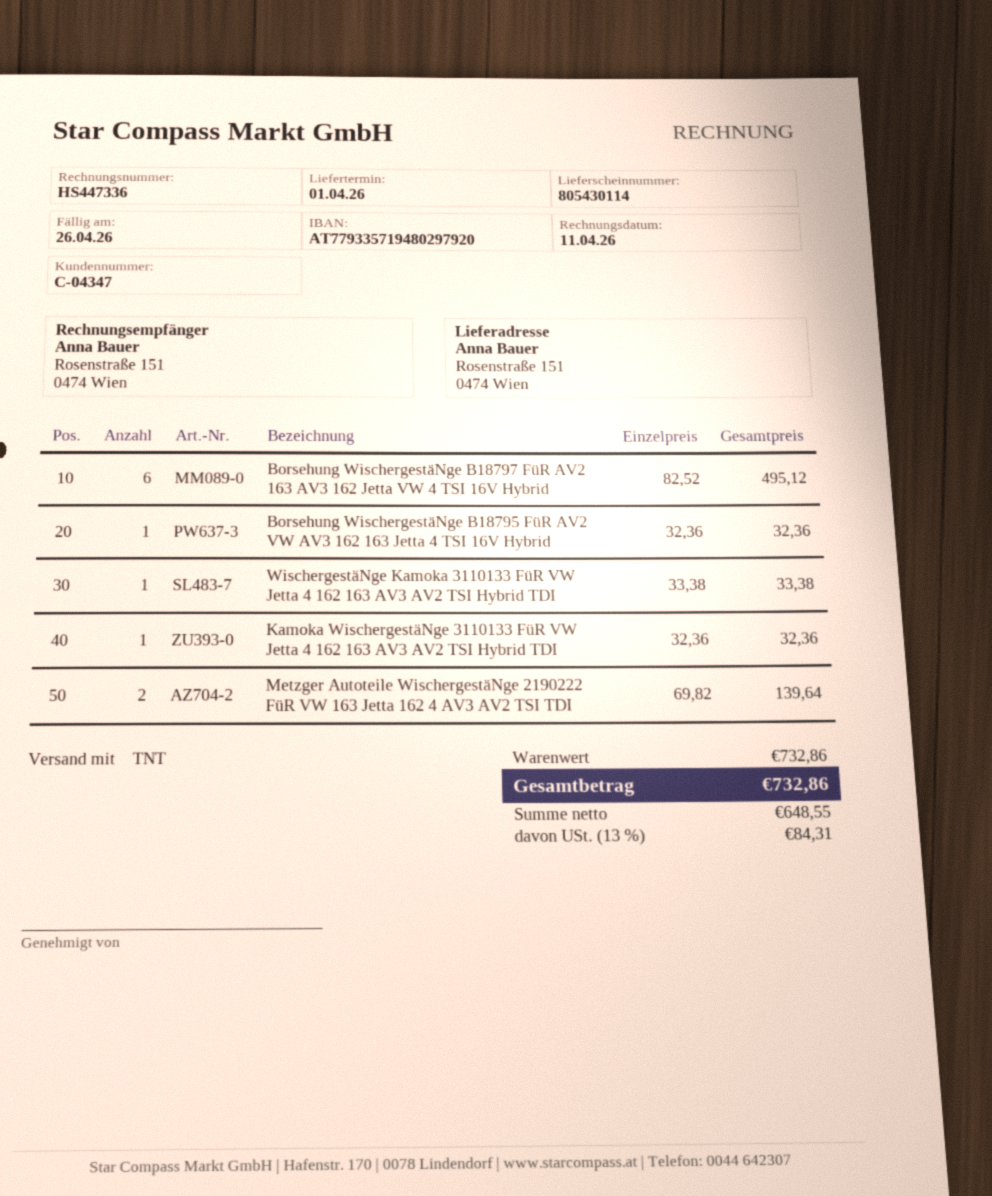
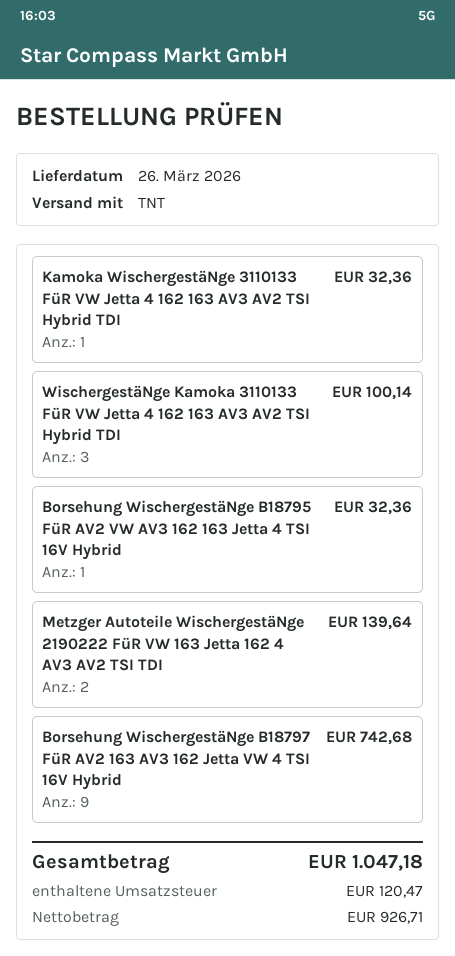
delivery date: 2026-04-01 -> 2026-03-26
Borsehung WischergestäNge B18797 FüR AV2 163 AV3 162 Jetta VW 4 TSI 16V Hybrid: 6 for 495.12 -> 9 for 742.68
WischergestäNge Kamoka 3110133 FüR VW Jetta 4 162 163 AV3 AV2 TSI Hybrid TDI: 1 for 33.38 -> 3 for 100.14
net: 648.55 -> 926.71
tax: 84.31 -> 120.47
total: 732.86 -> 1047.18

